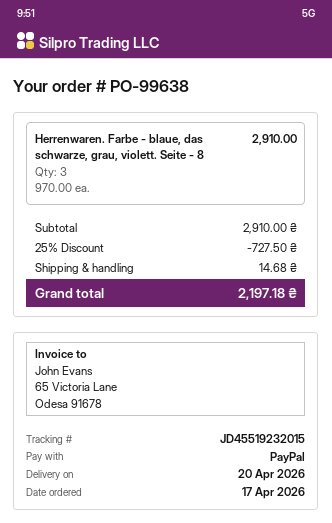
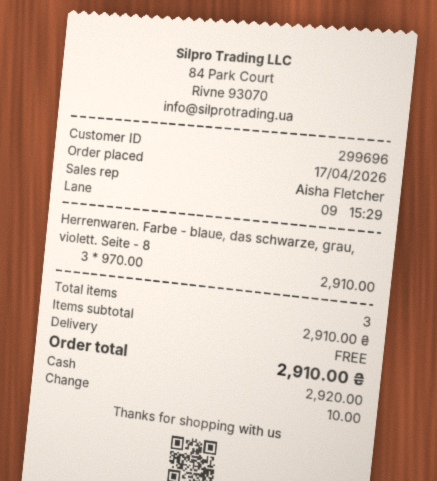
payment method: PayPal -> cash
discount: 25% = 727.50 -> none
shipping: 14.68 -> 0.00
total: 2197.18 -> 2910.00

